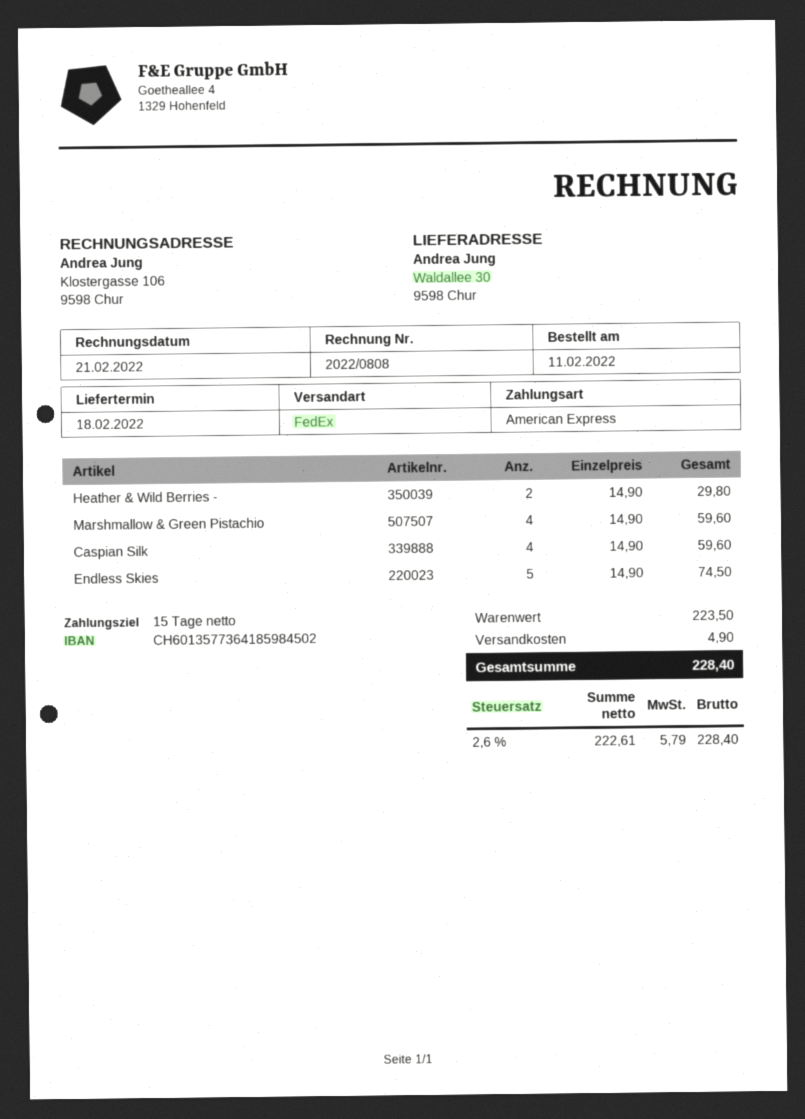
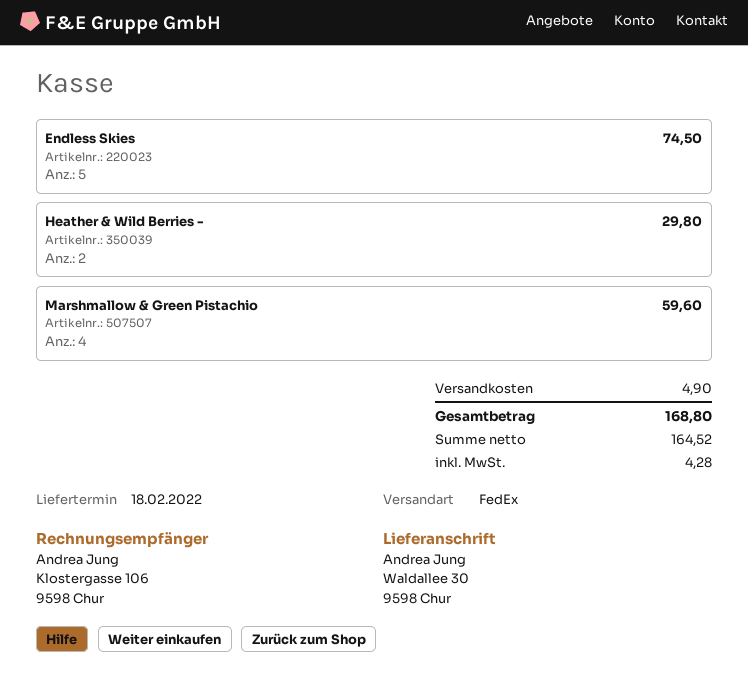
Caspian Silk: 4 for 59.60 -> none
net: 222.61 -> 164.52
tax: 5.79 -> 4.28
total: 228.40 -> 168.80

